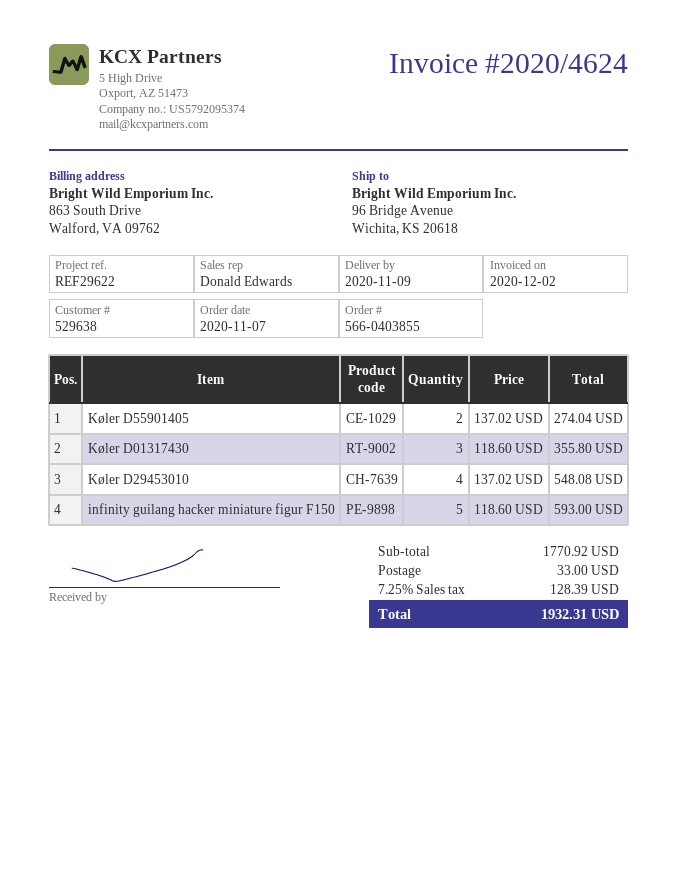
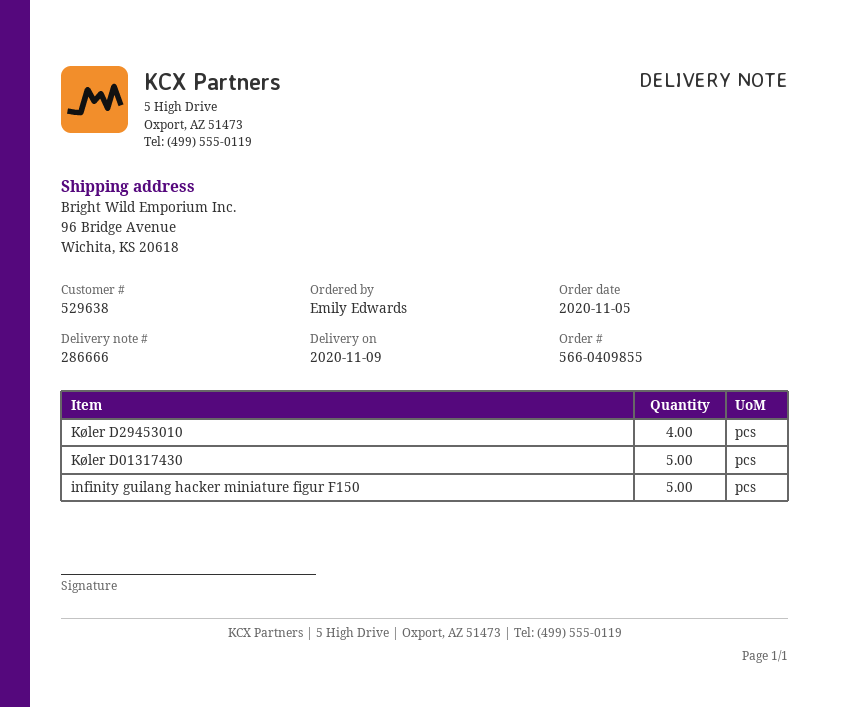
order number: 566-0403855 -> 566-0409855
order date: 2020-11-07 -> 2020-11-05
Køler D55901405: 2 -> none
Køler D01317430: 3 -> 5

